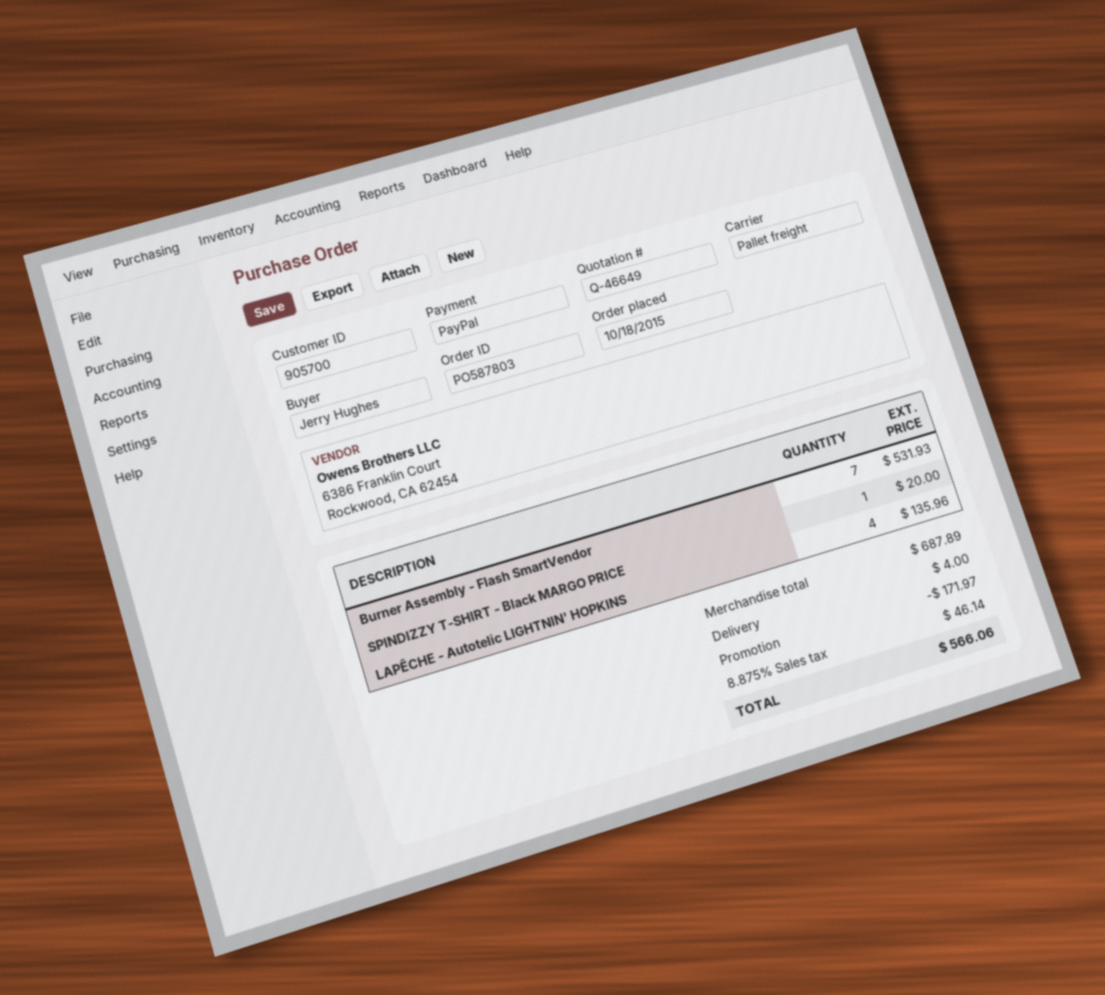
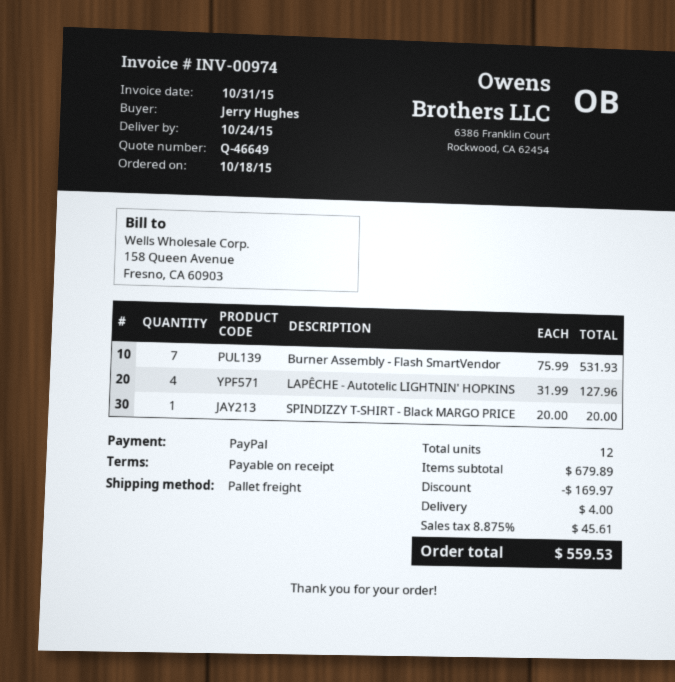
LAPÊCHE - Autotelic LIGHTNIN' HOPKINS: 4 for 135.96 -> 4 for 127.96
subtotal: 687.89 -> 679.89
discount: 171.97 -> 169.97
tax: 8.875% = 46.14 -> 8.875% = 45.61
total: 566.06 -> 559.53

